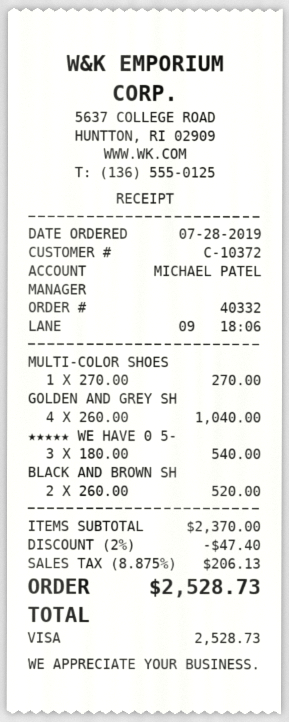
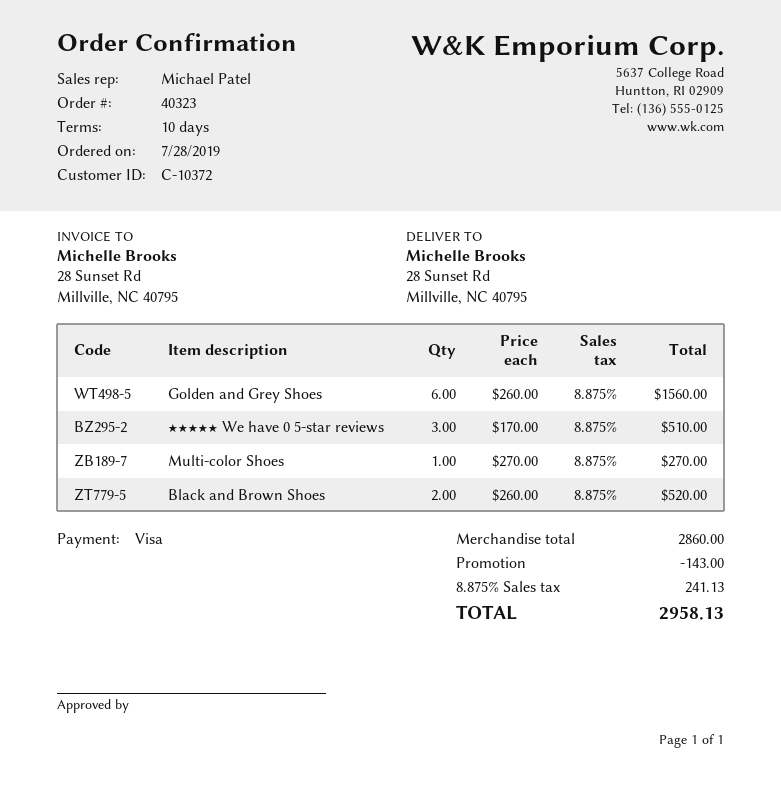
order number: 40332 -> 40323
GOLDEN AND GREY SH: 4 x 260.00 = 1040.00 -> 6 x 260.00 = 1560.00
★★★★★ WE HAVE 0 5-: 3 x 180.00 = 540.00 -> 3 x 170.00 = 510.00
subtotal: 2370.00 -> 2860.00
discount: 47.40 -> 143.00
tax: 8.875% = 206.13 -> 8.875% = 241.13
total: 2528.73 -> 2958.13

